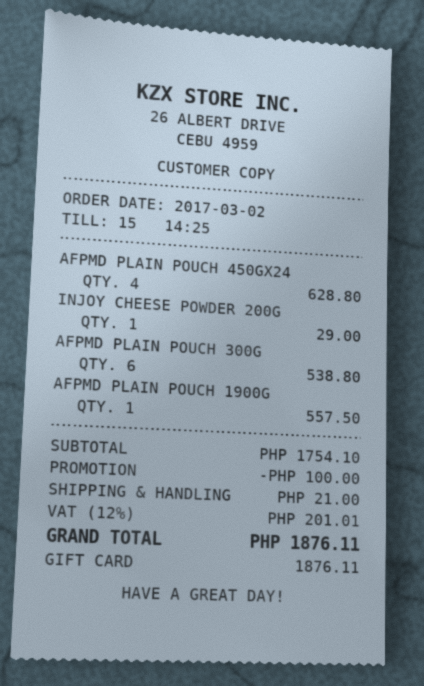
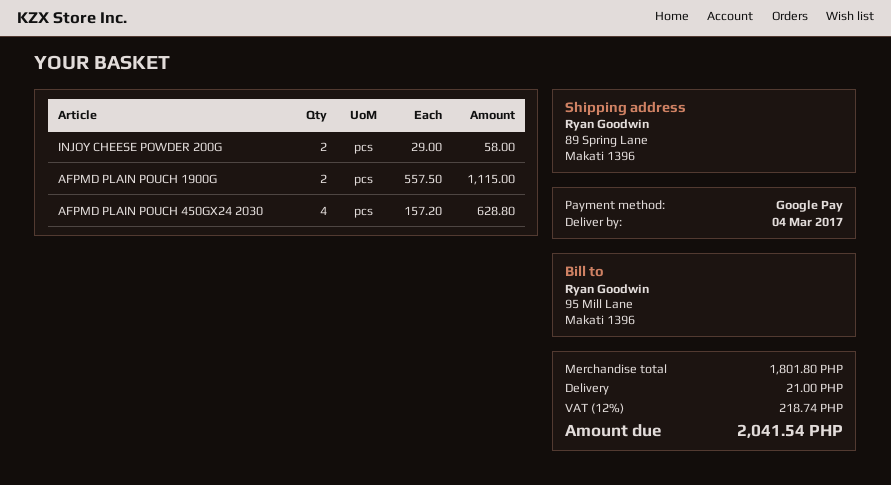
payment method: gift card -> Google Pay
INJOY CHEESE POWDER 200G: 1 for 29.00 -> 2 for 58.00
AFPMD PLAIN POUCH 300G: 6 for 538.80 -> none
AFPMD PLAIN POUCH 1900G: 1 for 557.50 -> 2 for 1115.00
subtotal: 1754.10 -> 1801.80
discount: 100.00 -> none
tax: 12% = 201.01 -> 12% = 218.74
total: 1876.11 -> 2041.54

